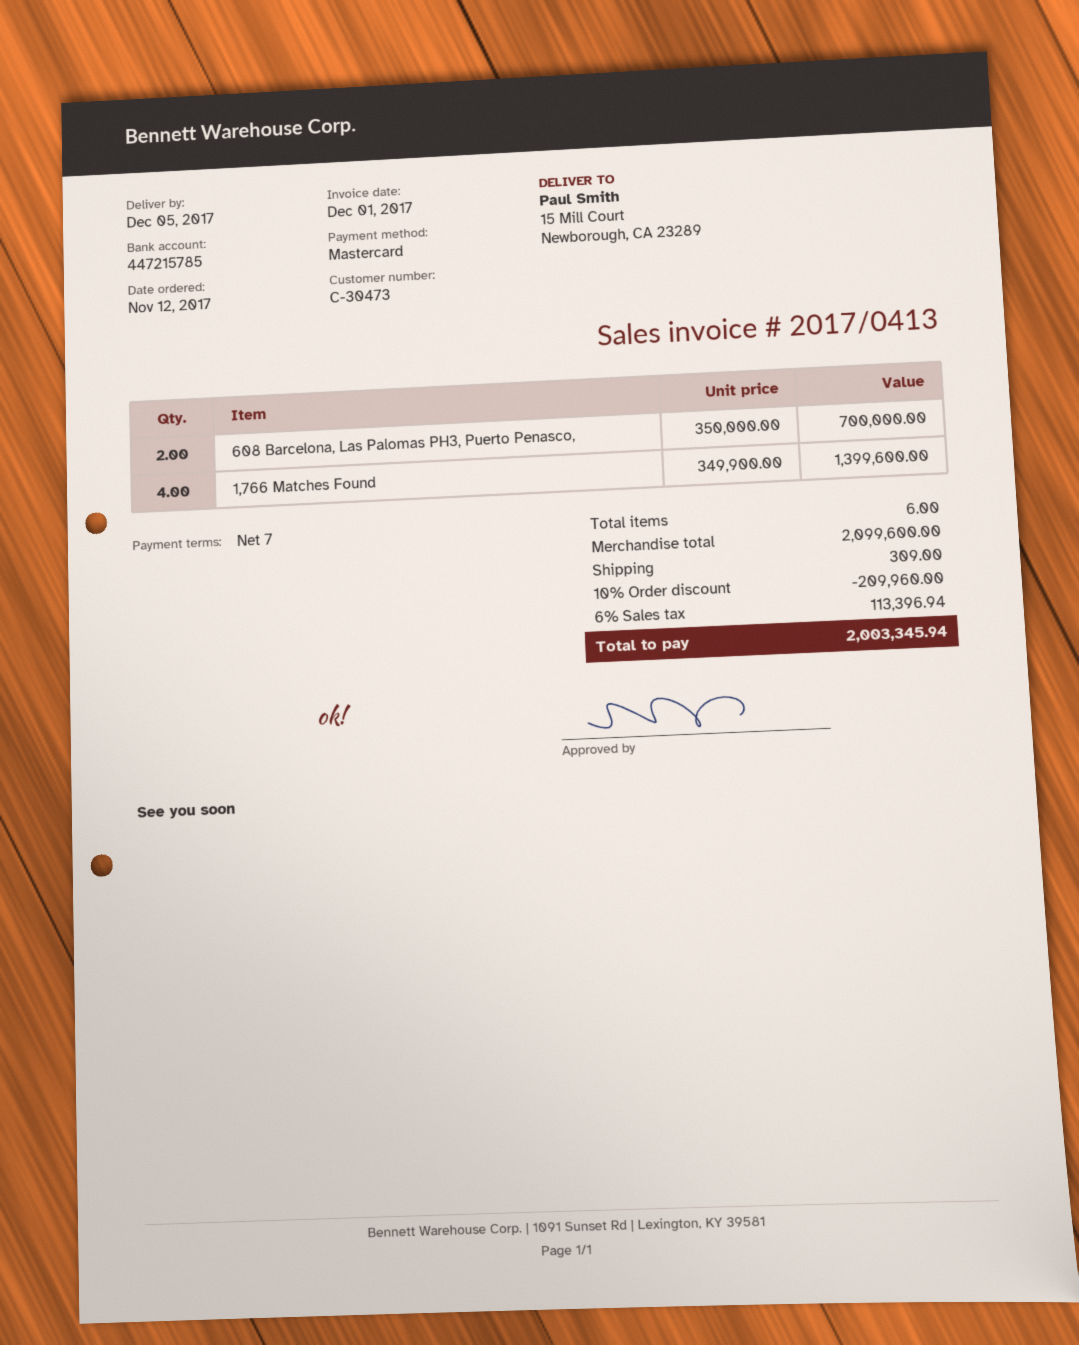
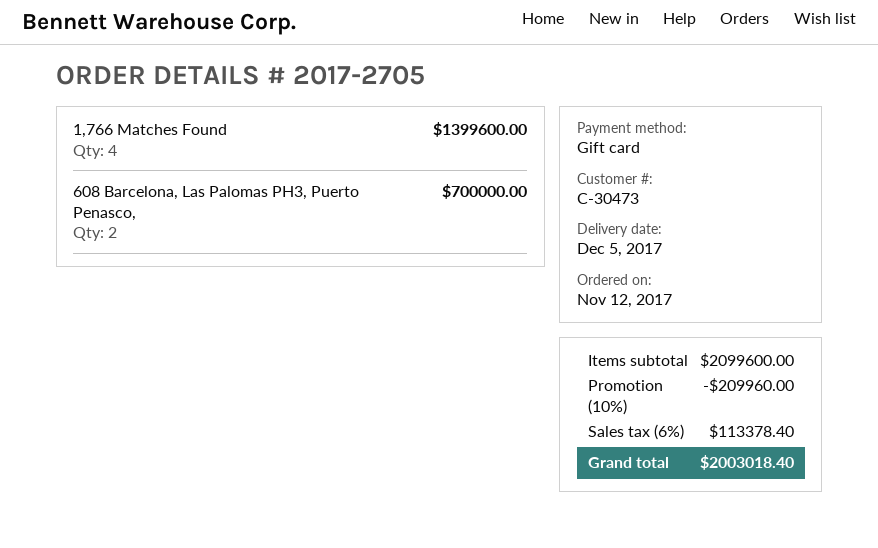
payment method: Mastercard -> gift card
shipping: 309.00 -> none
tax: 6% = 113396.94 -> 6% = 113378.40
total: 2003345.94 -> 2003018.40

